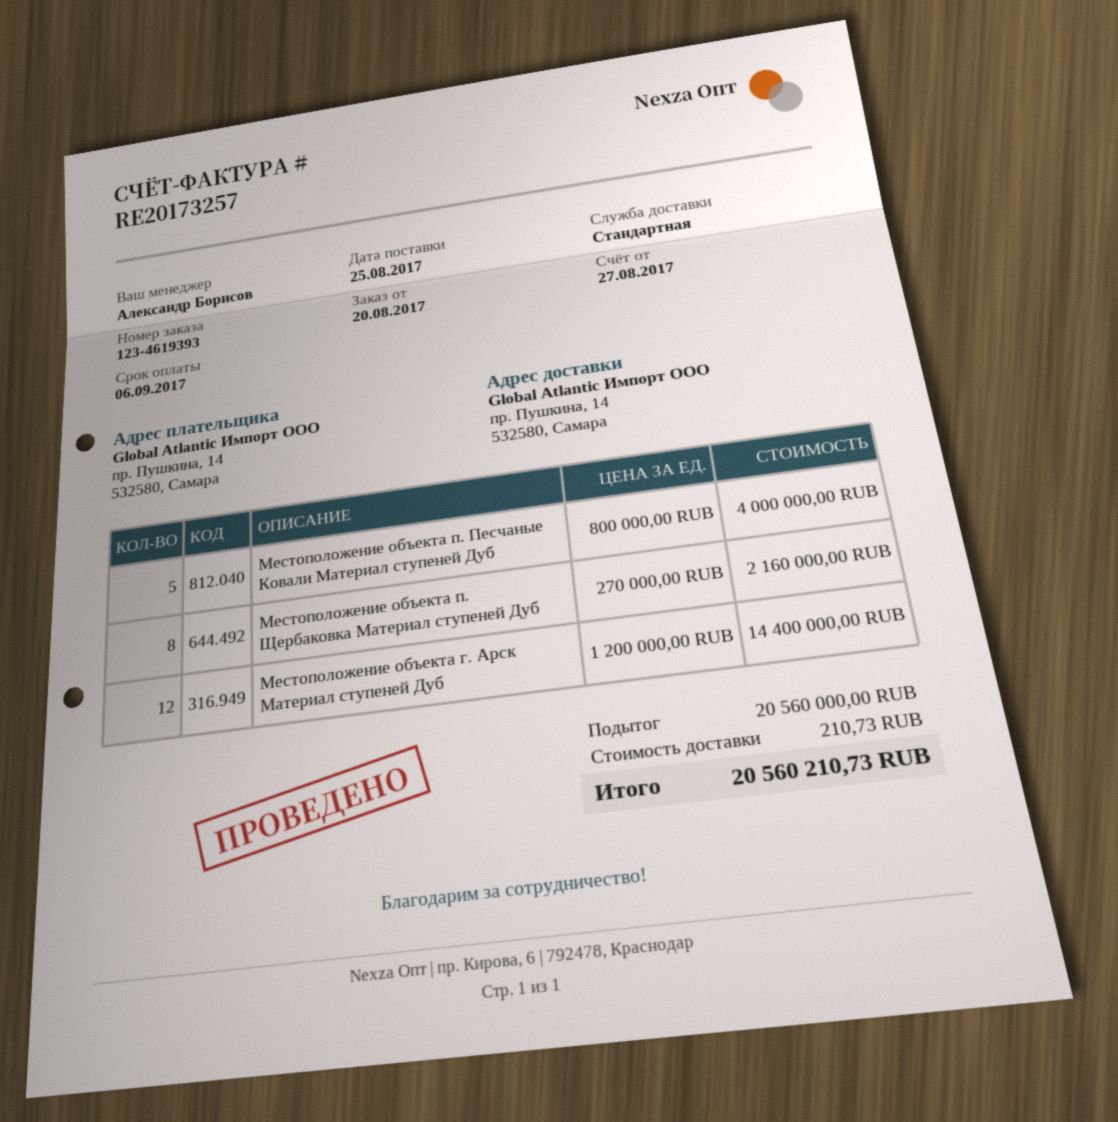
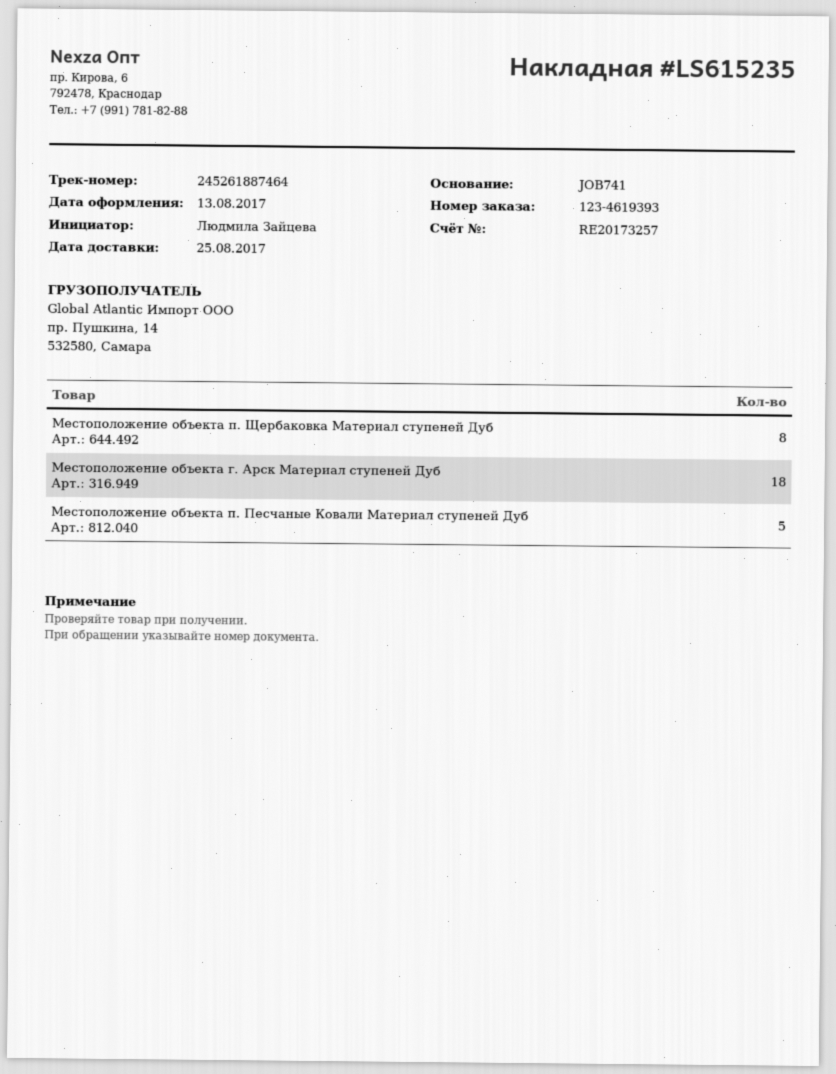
order date: 2017-08-20 -> 2017-08-13
Местоположение объекта г. Арск Материал ступеней Дуб: 12 -> 18

